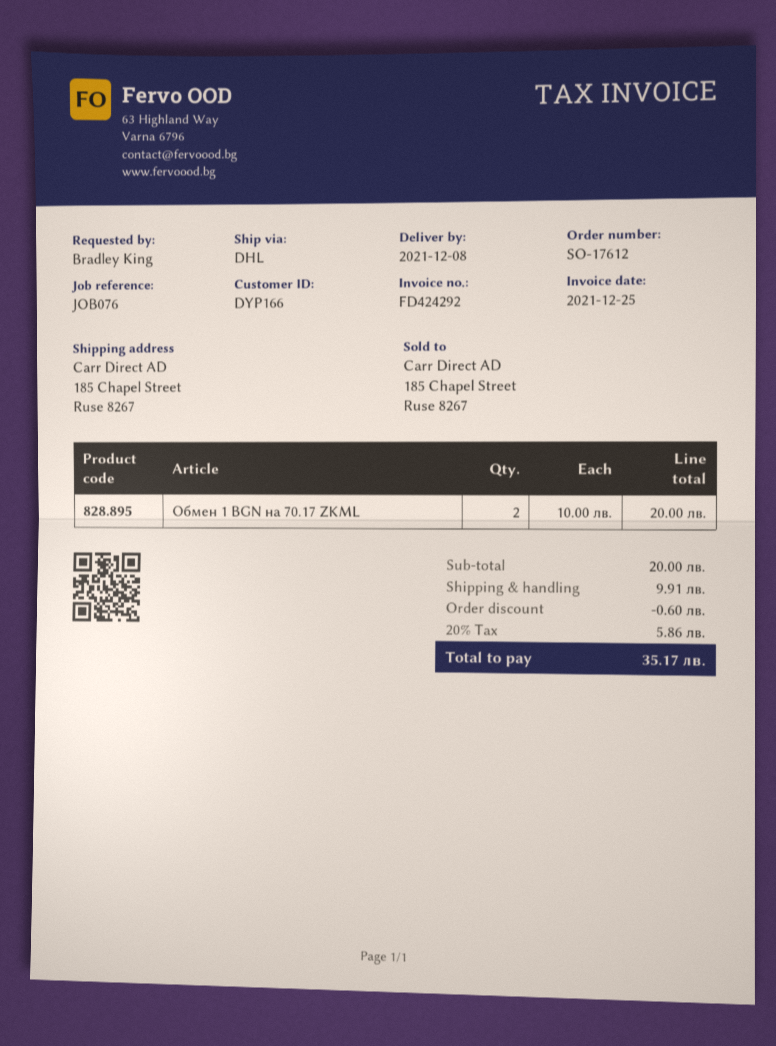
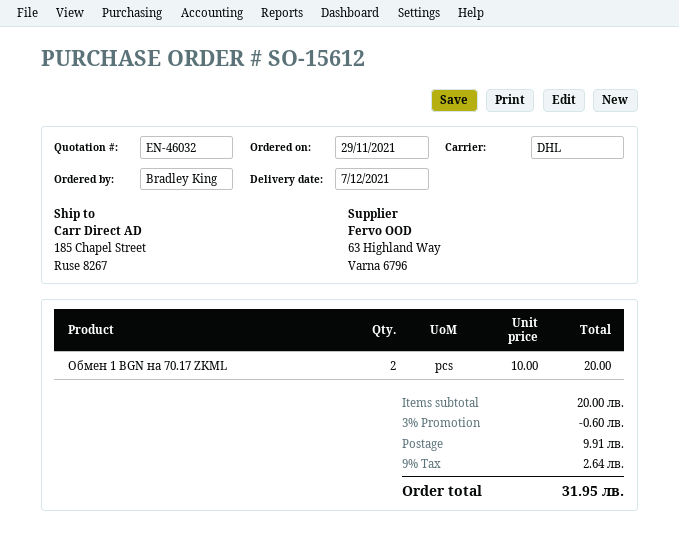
order number: SO-17612 -> SO-15612
delivery date: 2021-12-08 -> 2021-12-07
tax: 20% = 5.86 -> 9% = 2.64
total: 35.17 -> 31.95

